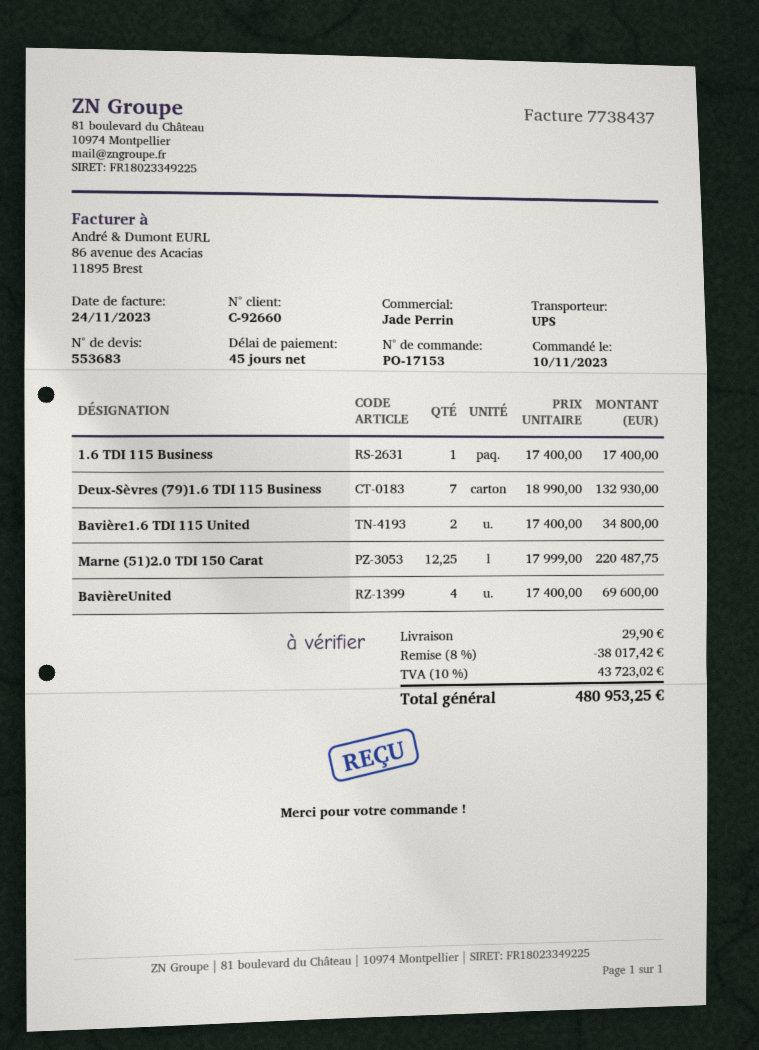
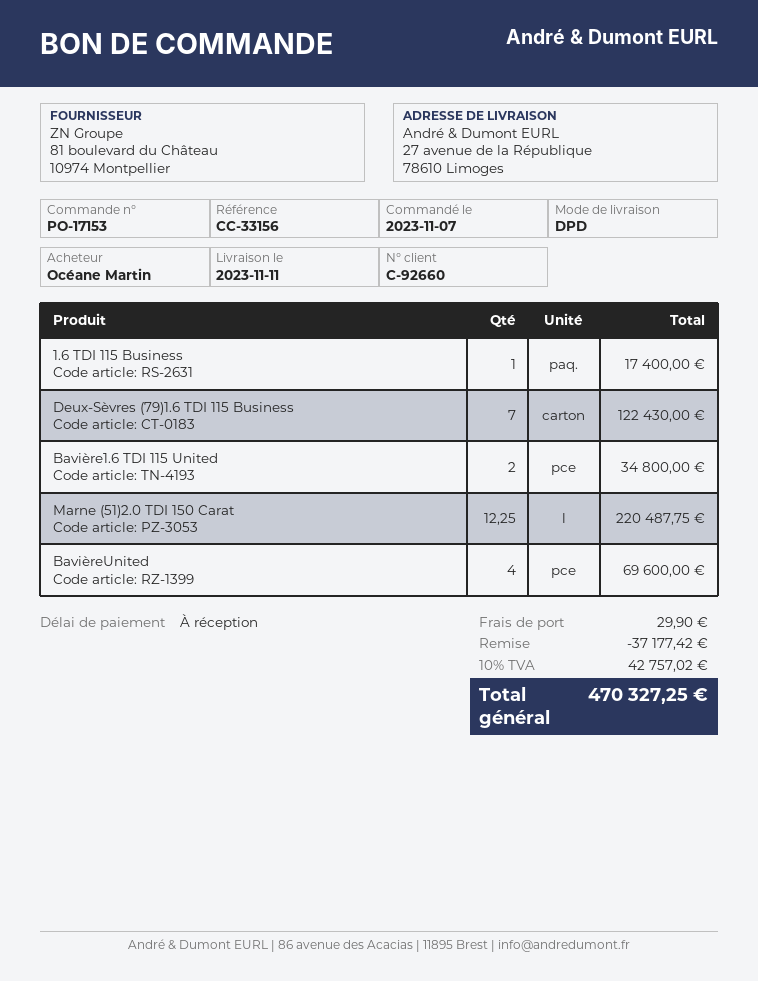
order date: 2023-11-10 -> 2023-11-07
payment terms: 45 days -> on receipt
shipping method: UPS -> DPD
Deux-Sèvres (79)1.6 TDI 115 Business: 7 for 132930.00 -> 7 for 122430.00
discount: 38017.42 -> 37177.42
tax: 10% = 43723.02 -> 10% = 42757.02
total: 480953.25 -> 470327.25

